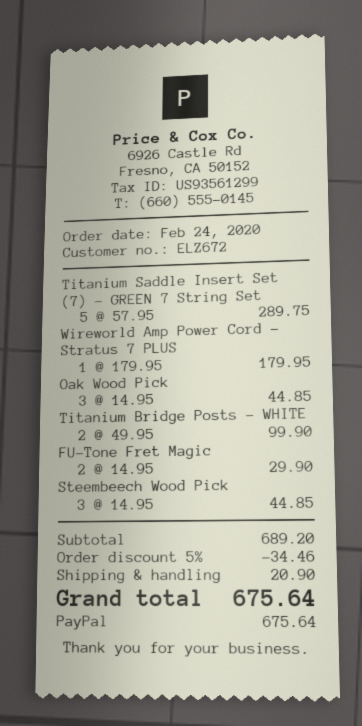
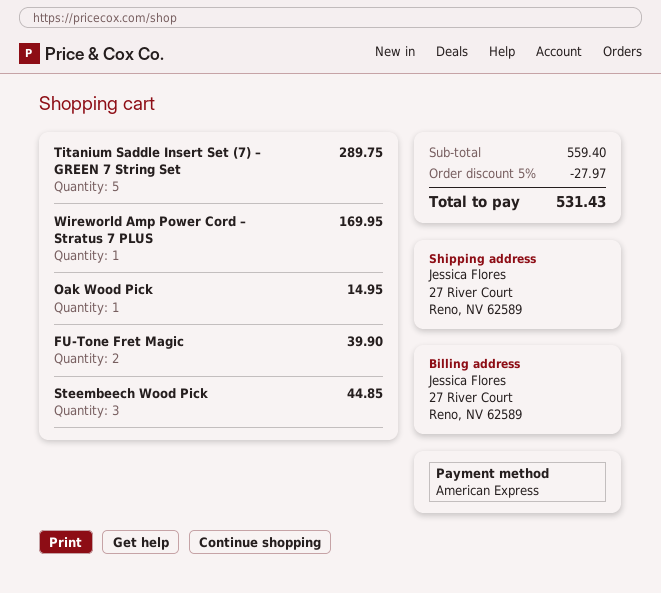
payment method: PayPal -> American Express
Wireworld Amp Power Cord – Stratus 7 PLUS: 1 for 179.95 -> 1 for 169.95
Oak Wood Pick: 3 for 44.85 -> 1 for 14.95
Titanium Bridge Posts – WHITE: 2 for 99.90 -> none
FU-Tone Fret Magic: 2 for 29.90 -> 2 for 39.90
subtotal: 689.20 -> 559.40
discount: 5% = 34.46 -> 5% = 27.97
shipping: 20.90 -> none
total: 675.64 -> 531.43

